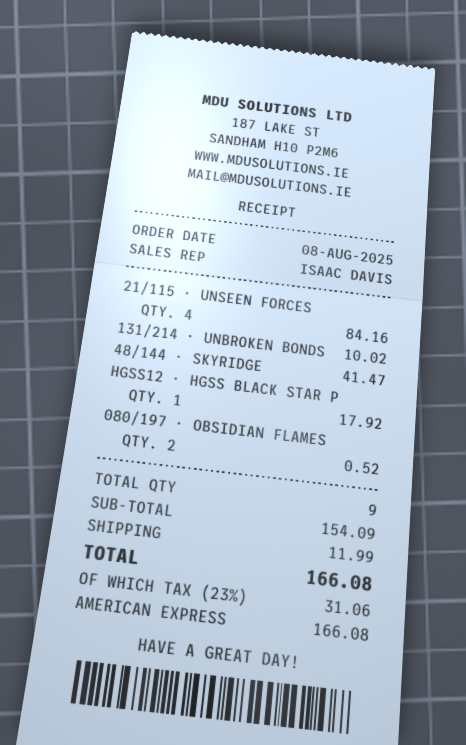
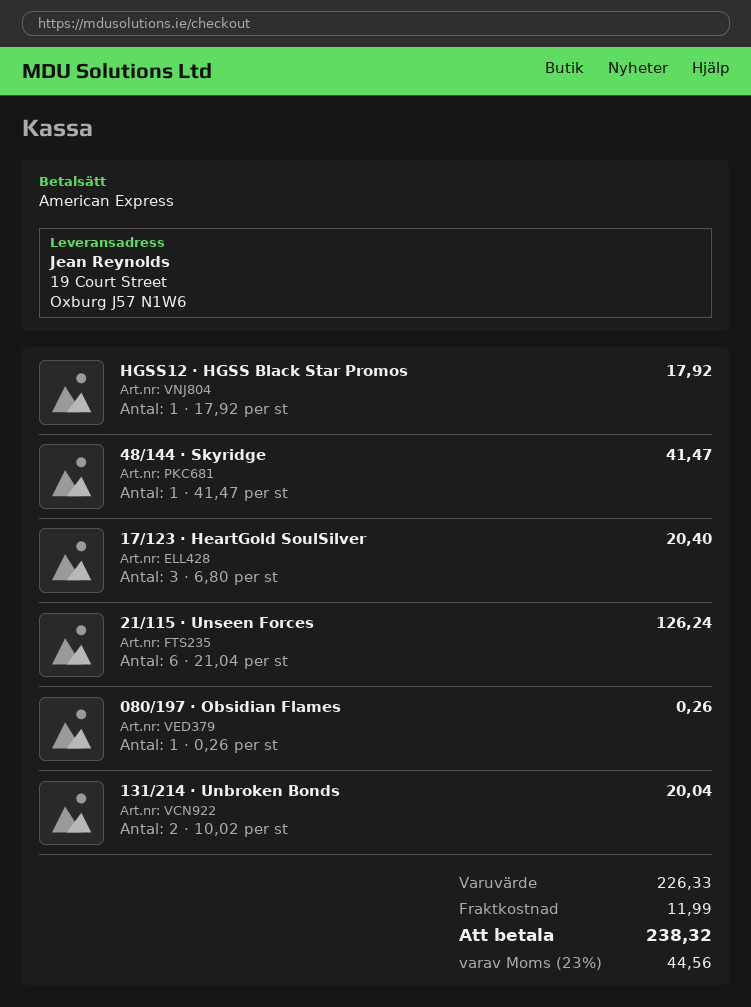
21/115 · UNSEEN FORCES: 4 for 84.16 -> 6 for 126.24
131/214 · UNBROKEN BONDS: 1 for 10.02 -> 2 for 20.04
080/197 · OBSIDIAN FLAMES: 2 for 0.52 -> 1 for 0.26
17/123 · HeartGold SoulSilver: none -> 3 for 20.40
subtotal: 154.09 -> 226.33
tax: 23% = 31.06 -> 23% = 44.56
total: 166.08 -> 238.32

